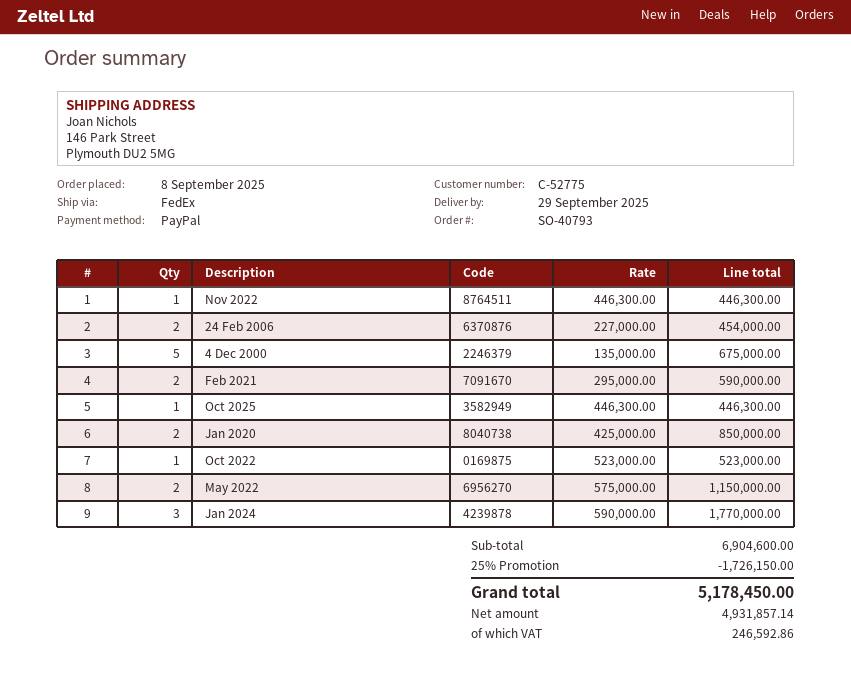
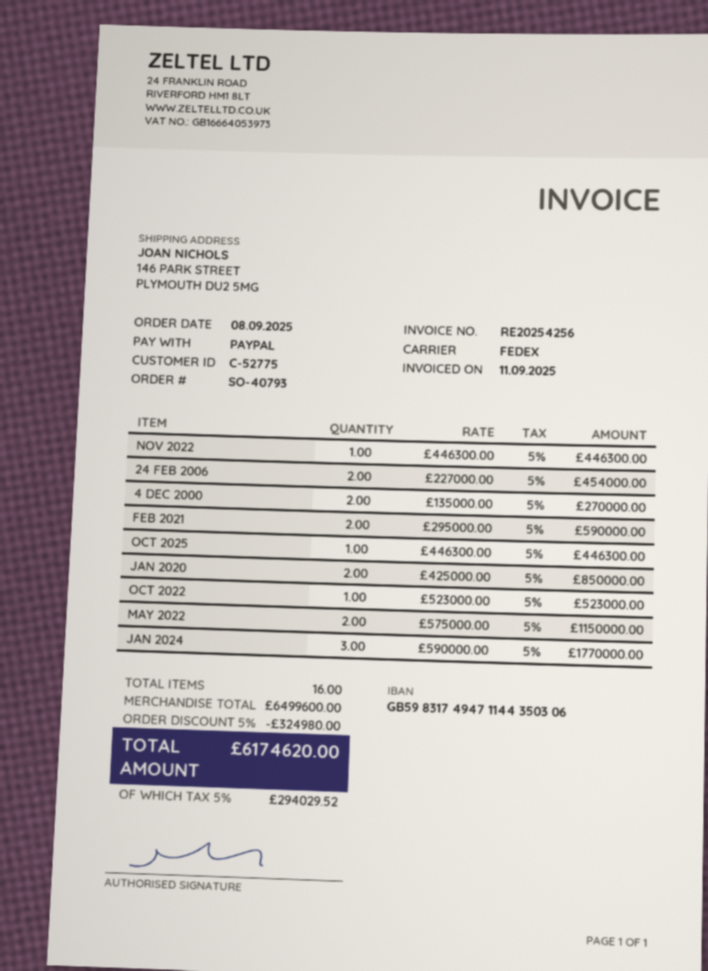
4 Dec 2000: 5 x 135000.00 = 675000.00 -> 2 x 135000.00 = 270000.00
subtotal: 6904600.00 -> 6499600.00
discount: 25% = 1726150.00 -> 5% = 324980.00
tax: 246592.86 -> 294029.52
total: 5178450.00 -> 6174620.00

